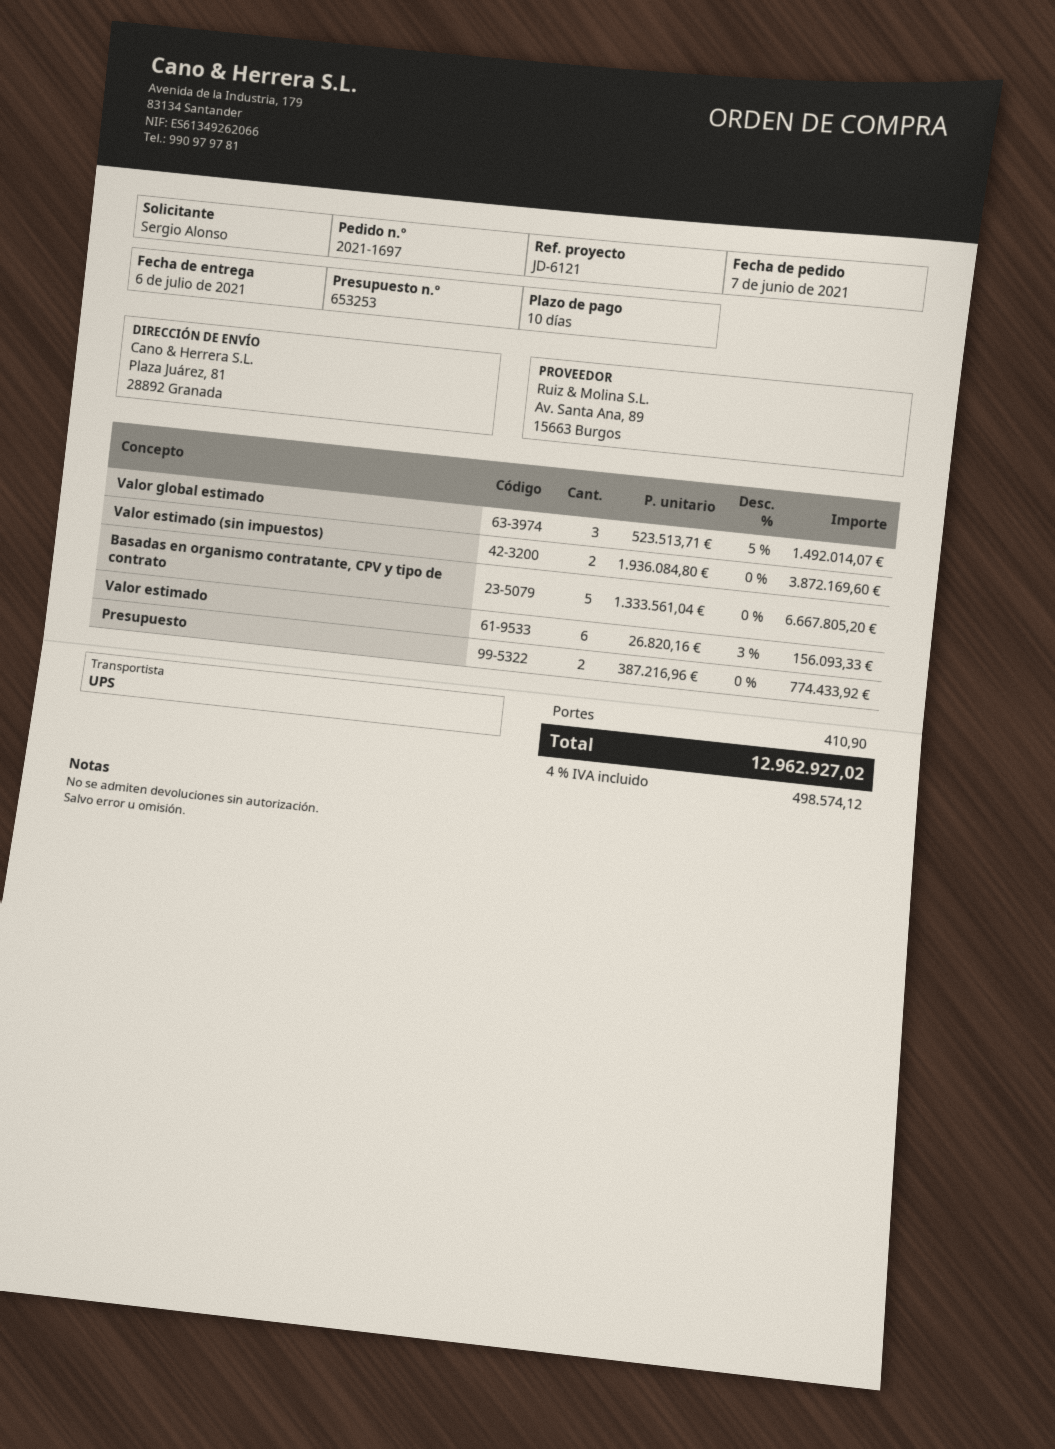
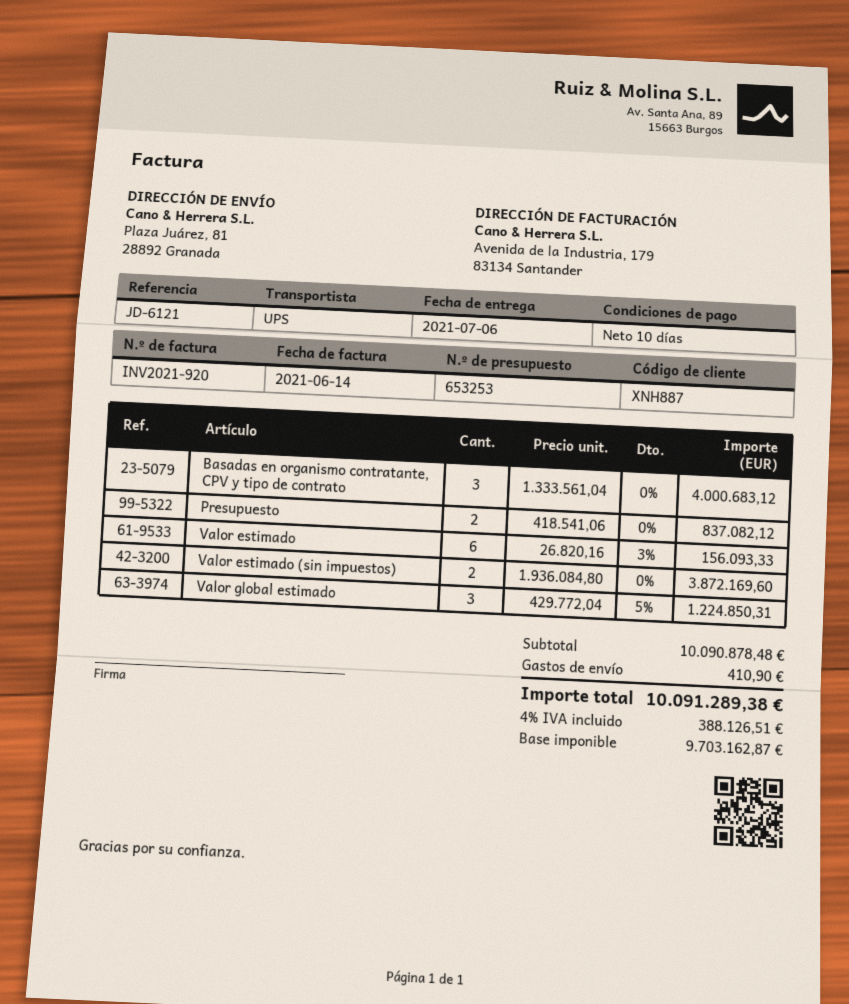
Valor global estimado: 3 x 523513.71 - 5% = 1492014.07 -> 3 x 429772.04 - 5% = 1224850.31
Basadas en organismo contratante, CPV y tipo de contrato: 5 x 1333561.04 = 6667805.20 -> 3 x 1333561.04 = 4000683.12
Presupuesto: 2 x 387216.96 = 774433.92 -> 2 x 418541.06 = 837082.12
tax: 4% = 498574.12 -> 4% = 388126.51
total: 12962927.02 -> 10091289.38

